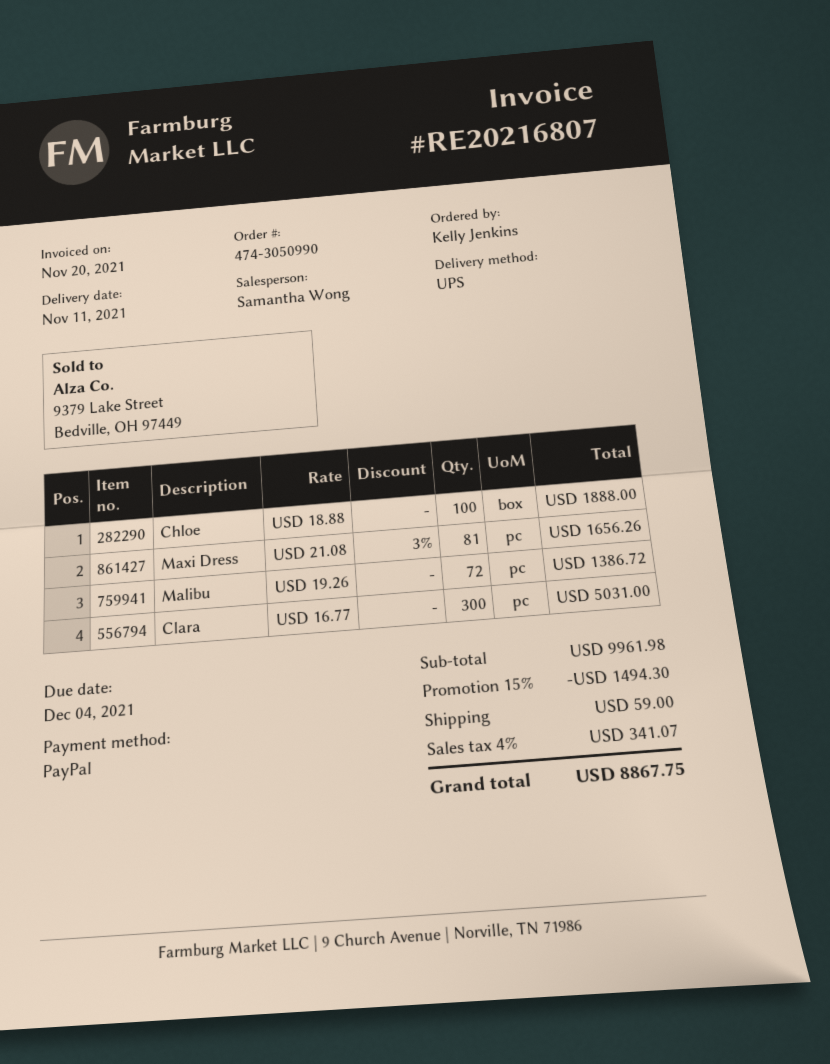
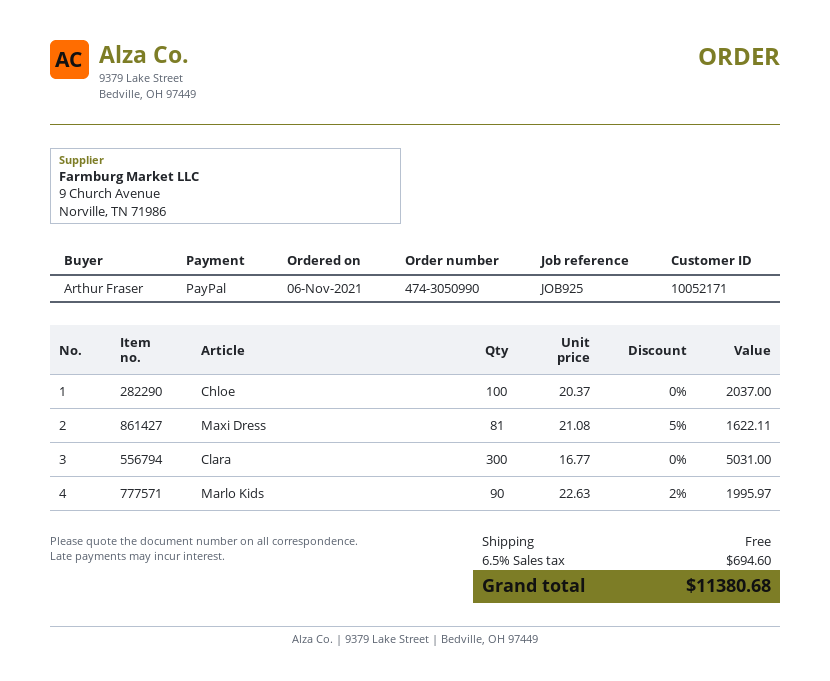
ordered by: Kelly Jenkins -> Arthur Fraser
Chloe: 100 x 18.88 = 1888.00 -> 100 x 20.37 = 2037.00
Maxi Dress: 81 x 21.08 - 3% = 1656.26 -> 81 x 21.08 - 5% = 1622.11
Malibu: 72 x 19.26 = 1386.72 -> none
Marlo Kids: none -> 90 x 22.63 - 2% = 1995.97
discount: 15% = 1494.30 -> none
shipping: 59.00 -> 0.00
tax: 4% = 341.07 -> 6.5% = 694.60
total: 8867.75 -> 11380.68

